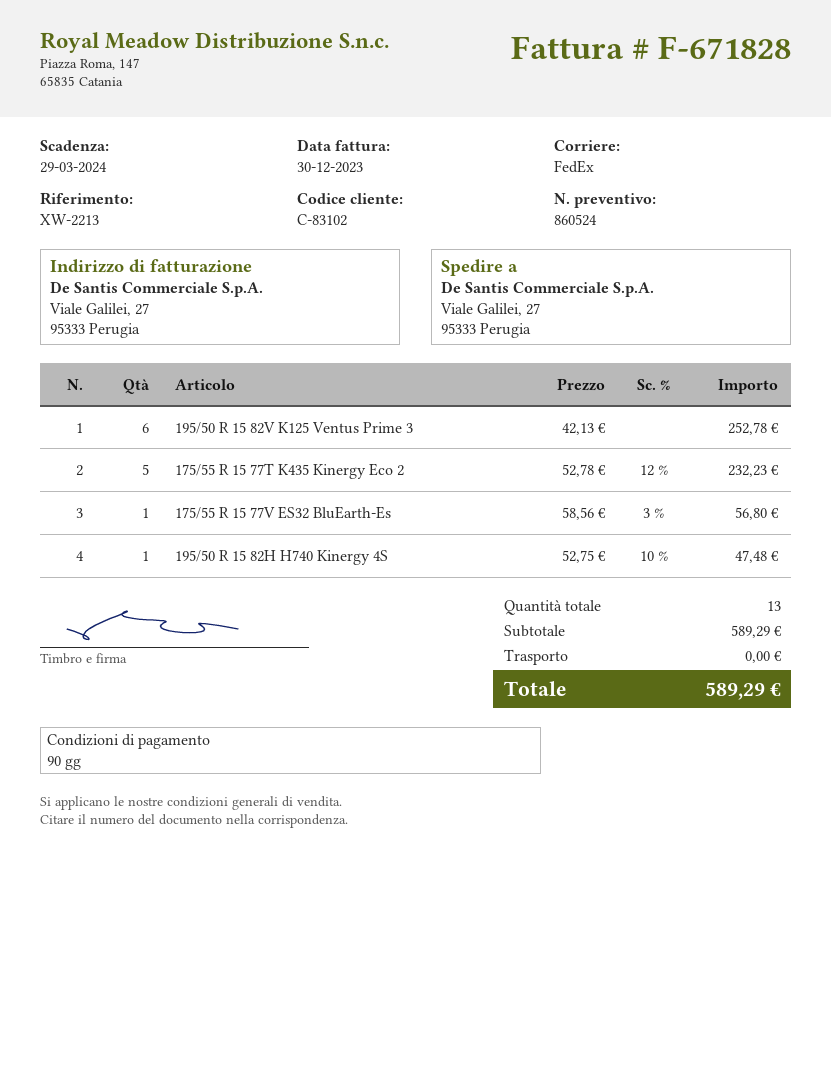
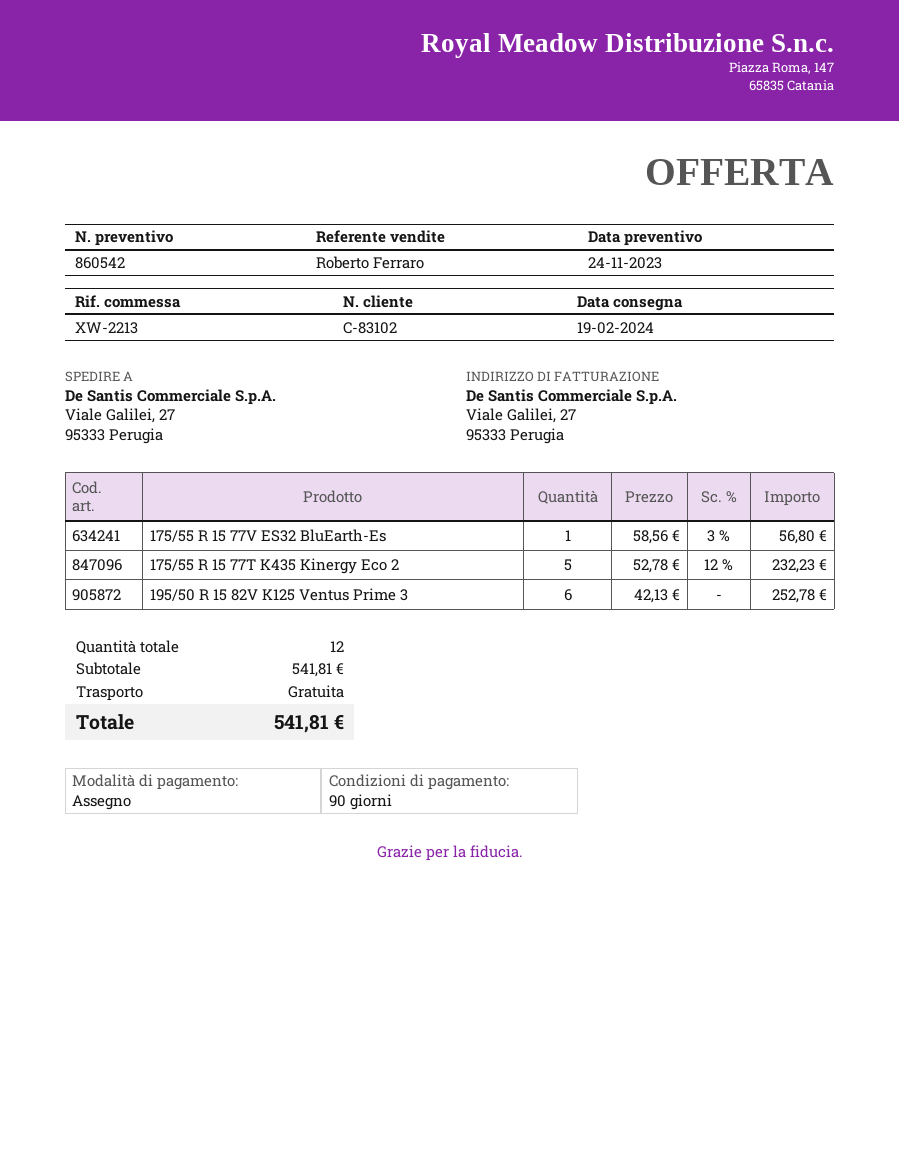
quote number: 860524 -> 860542
195/50 R 15 82H H740 Kinergy 4S: 1 x 52.75 - 10% = 47.48 -> none
total quantity: 13 -> 12
subtotal: 589.29 -> 541.81
total: 589.29 -> 541.81

